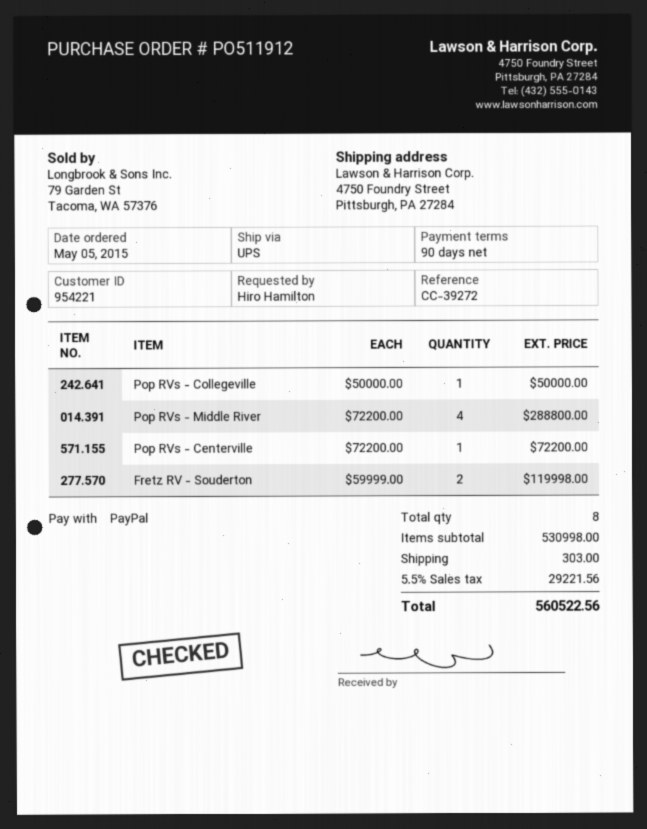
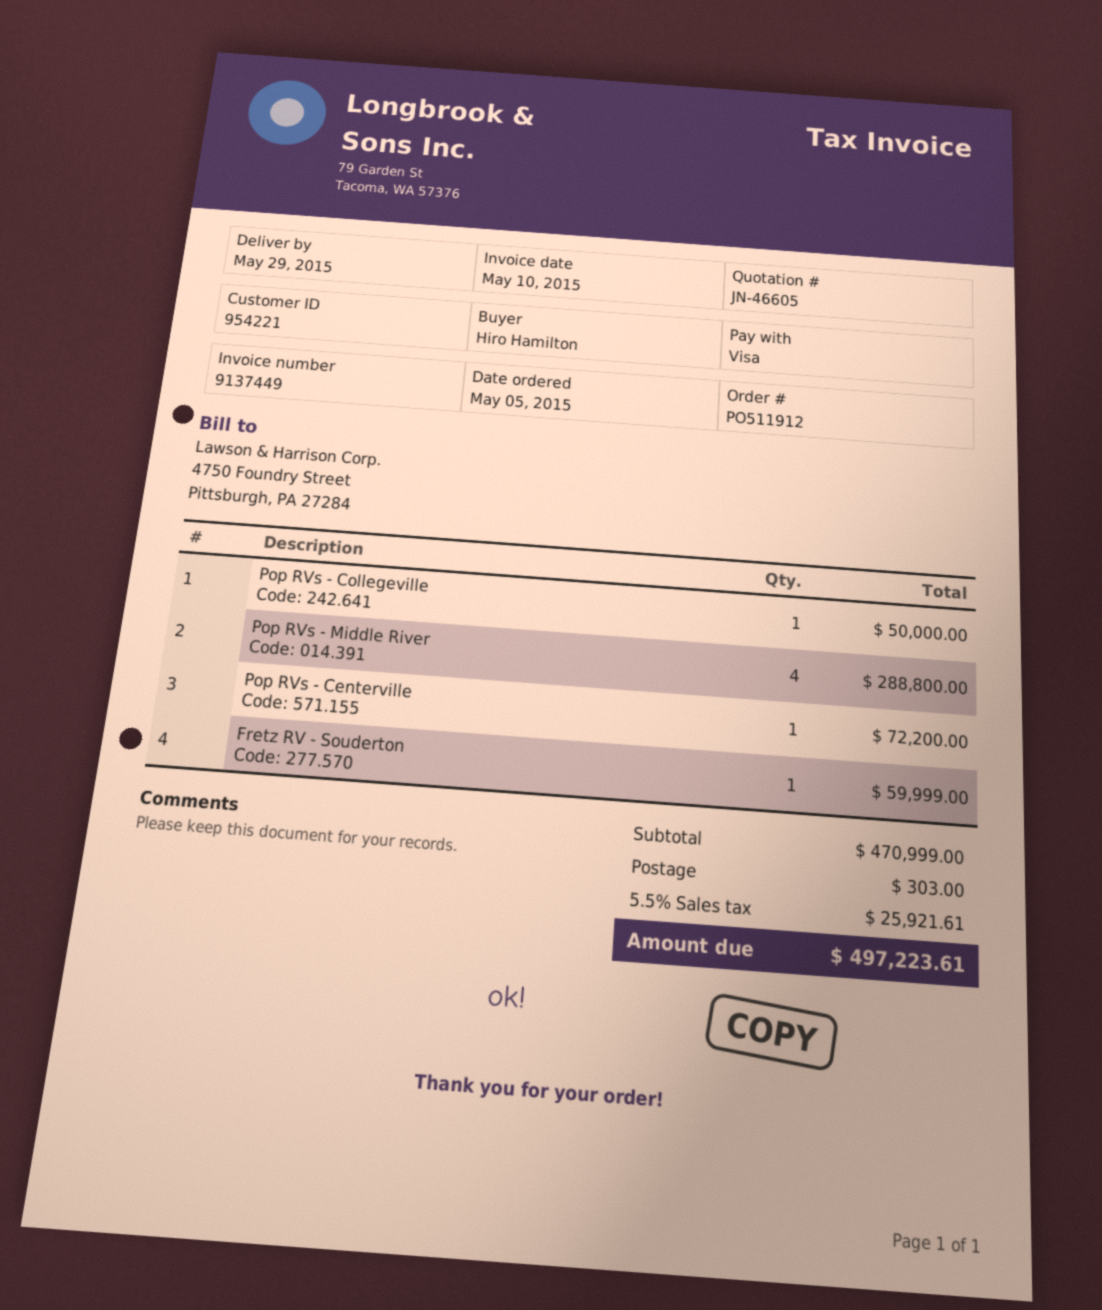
payment method: PayPal -> Visa
Fretz RV - Souderton: 2 for 119998.00 -> 1 for 59999.00
subtotal: 530998.00 -> 470999.00
tax: 5.5% = 29221.56 -> 5.5% = 25921.61
total: 560522.56 -> 497223.61

